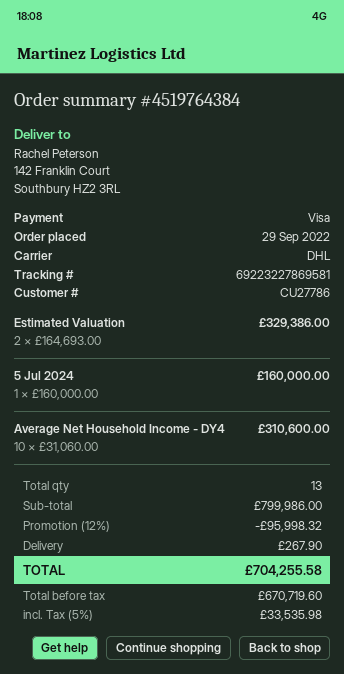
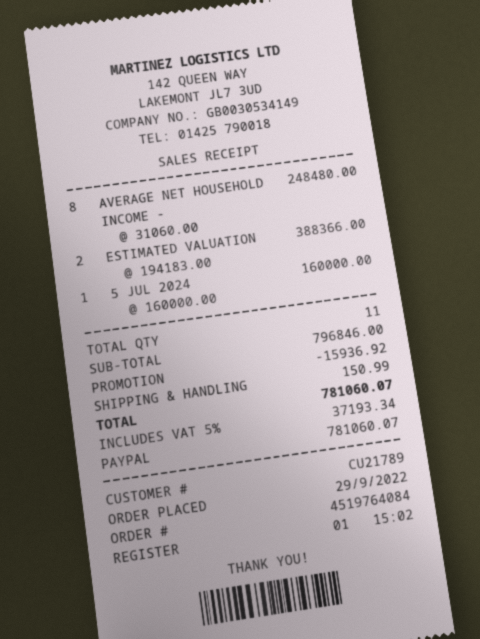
order number: 4519764384 -> 4519764084
customer number: CU27786 -> CU21789
payment method: Visa -> PayPal
Estimated Valuation: 2 x 164693.00 = 329386.00 -> 2 x 194183.00 = 388366.00
Average Net Household Income - DY4: 10 x 31060.00 = 310600.00 -> 8 x 31060.00 = 248480.00
total quantity: 13 -> 11
subtotal: 799986.00 -> 796846.00
discount: 95998.32 -> 15936.92
shipping: 267.90 -> 150.99
tax: 5% = 33535.98 -> 5% = 37193.34
total: 704255.58 -> 781060.07

